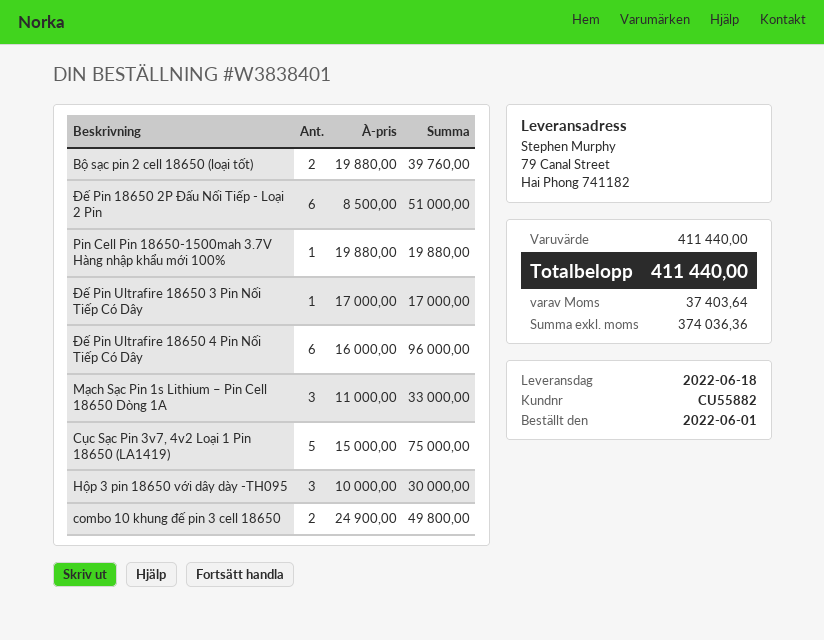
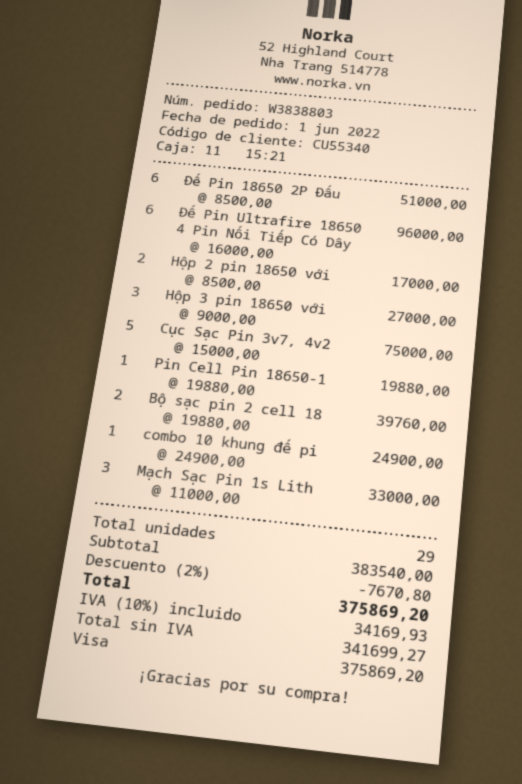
order number: W3838401 -> W3838803
customer number: CU55882 -> CU55340
Đế Pin Ultrafire 18650 3 Pin Nối Tiếp Có Dây: 1 x 17000.00 = 17000.00 -> none
Hộp 3 pin 18650 với dây dày -TH095: 3 x 10000.00 = 30000.00 -> 3 x 9000.00 = 27000.00
combo 10 khung đế pin 3 cell 18650: 2 x 24900.00 = 49800.00 -> 1 x 24900.00 = 24900.00
Hộp 2 pin 18650 với: none -> 2 x 8500.00 = 17000.00
subtotal: 411440.00 -> 383540.00
discount: none -> 2% = 7670.80
net: 374036.36 -> 341699.27
tax: 37403.64 -> 34169.93
total: 411440.00 -> 375869.20

